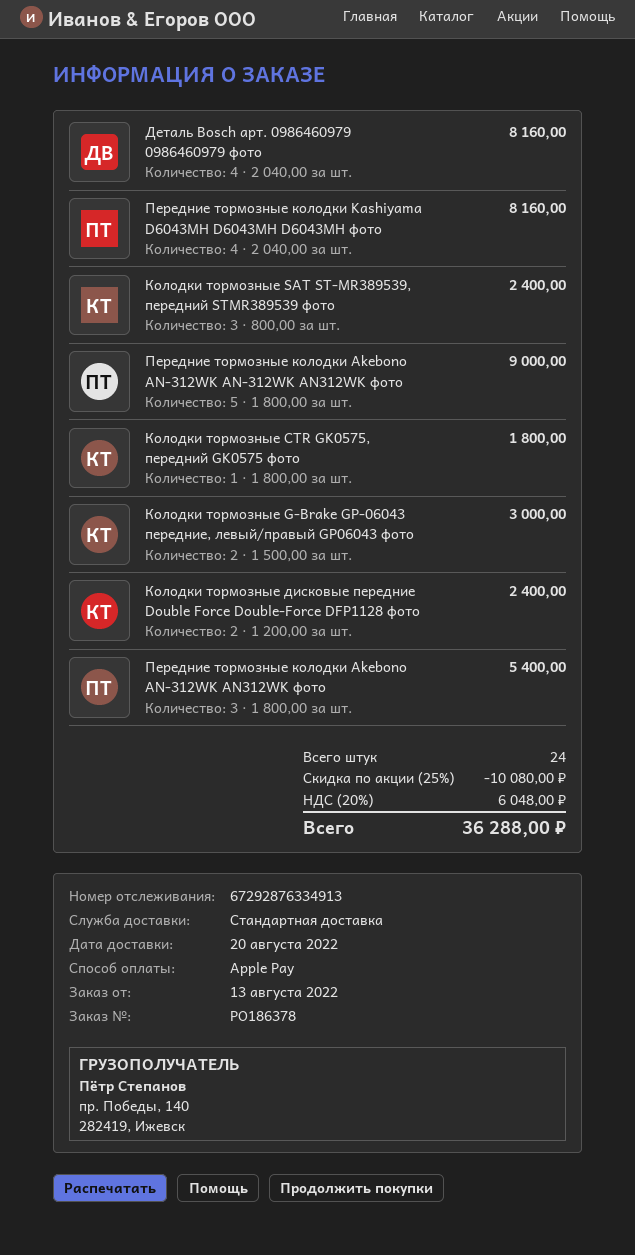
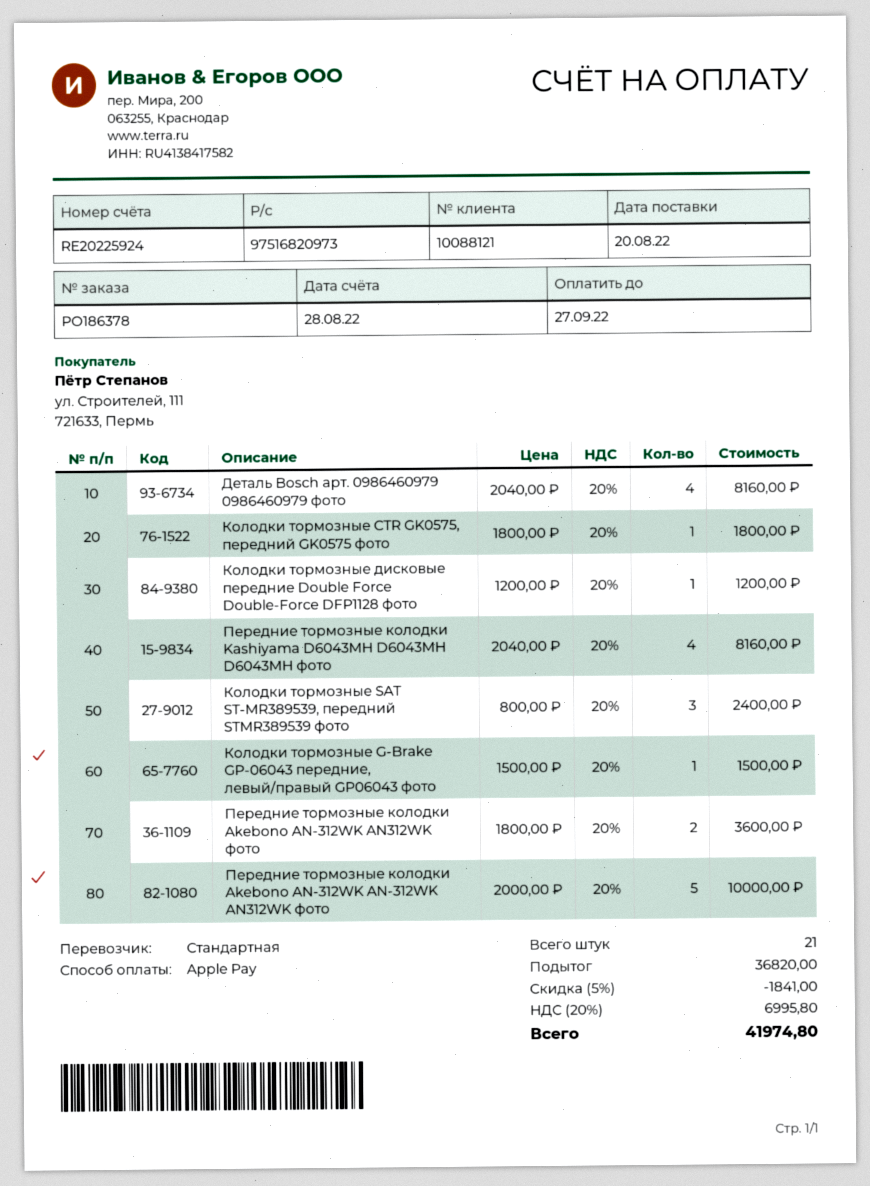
Передние тормозные колодки Akebono AN-312WK AN-312WK AN312WK фото: 5 x 1800.00 = 9000.00 -> 5 x 2000.00 = 10000.00
Колодки тормозные G-Brake GP-06043 передние, левый/правый GP06043 фото: 2 x 1500.00 = 3000.00 -> 1 x 1500.00 = 1500.00
Колодки тормозные дисковые передние Double Force Double-Force DFP1128 фото: 2 x 1200.00 = 2400.00 -> 1 x 1200.00 = 1200.00
Передние тормозные колодки Akebono AN-312WK AN312WK фото: 3 x 1800.00 = 5400.00 -> 2 x 1800.00 = 3600.00
total quantity: 24 -> 21
discount: 25% = 10080.00 -> 5% = 1841.00
tax: 20% = 6048.00 -> 20% = 6995.80
total: 36288.00 -> 41974.80

